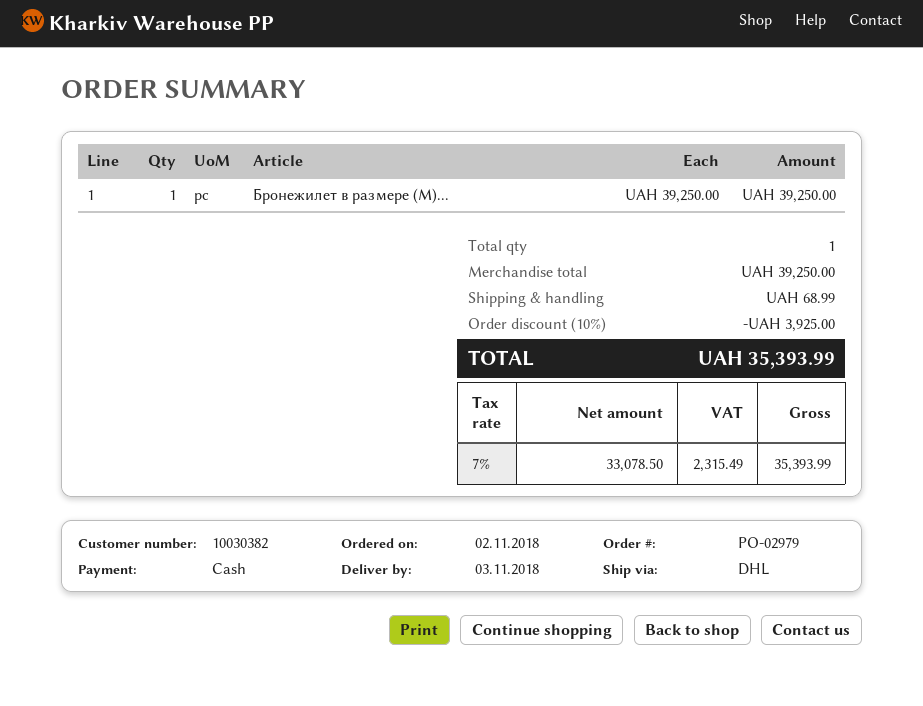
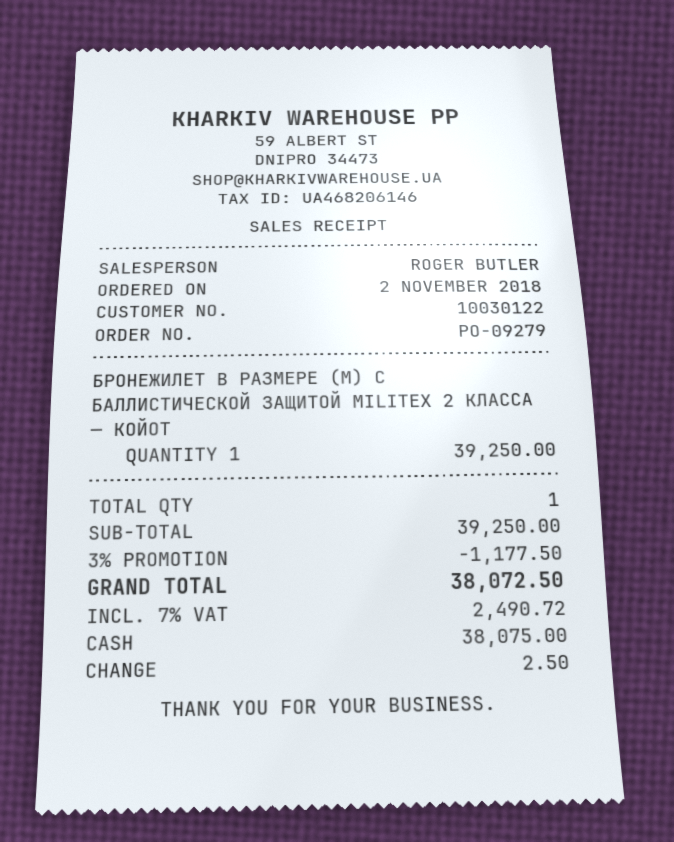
order number: PO-02979 -> PO-09279
customer number: 10030382 -> 10030122
discount: 10% = 3925.00 -> 3% = 1177.50
shipping: 68.99 -> none
tax: 7% = 2315.49 -> 7% = 2490.72
total: 35393.99 -> 38072.50

